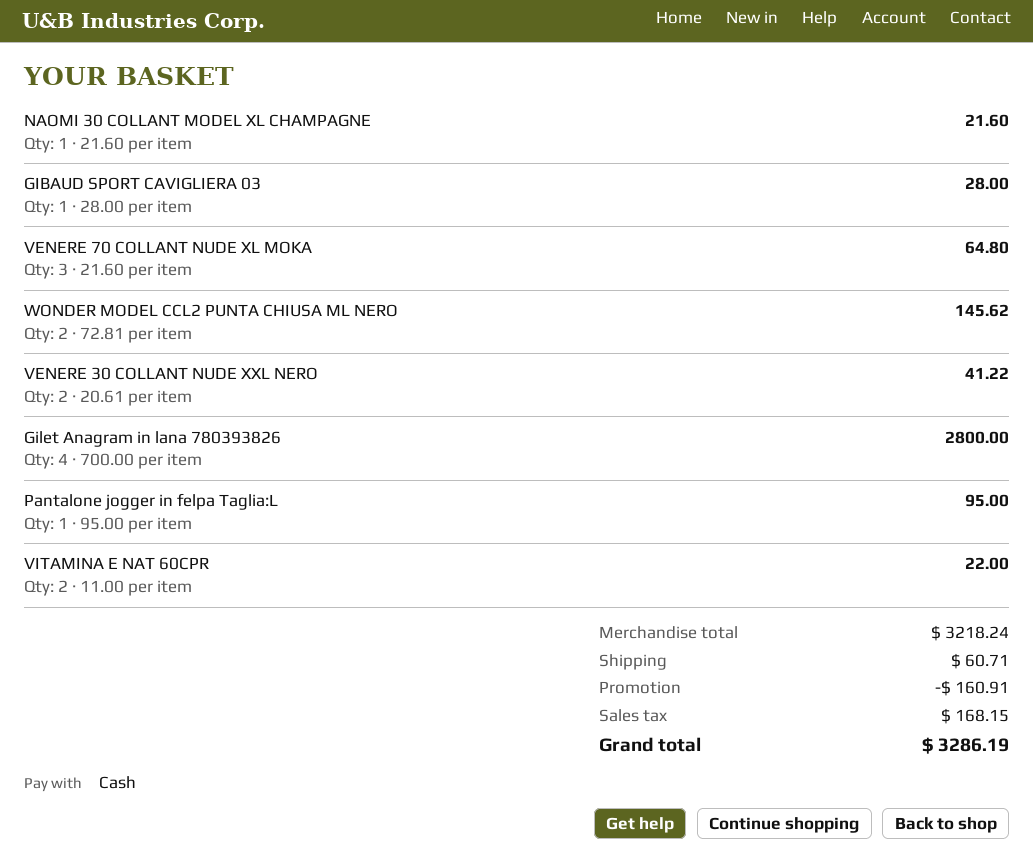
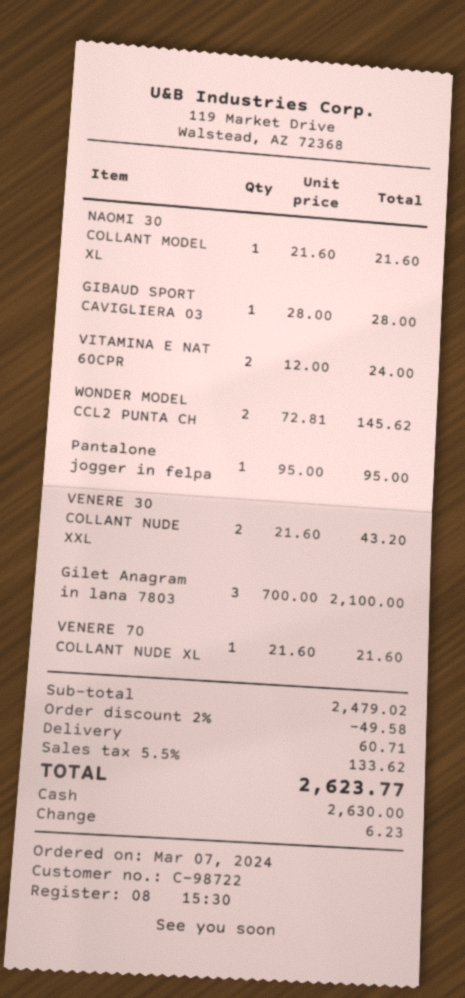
VENERE 70 COLLANT NUDE XL MOKA: 3 x 21.60 = 64.80 -> 1 x 21.60 = 21.60
VENERE 30 COLLANT NUDE XXL NERO: 2 x 20.61 = 41.22 -> 2 x 21.60 = 43.20
Gilet Anagram in lana 780393826: 4 x 700.00 = 2800.00 -> 3 x 700.00 = 2100.00
VITAMINA E NAT 60CPR: 2 x 11.00 = 22.00 -> 2 x 12.00 = 24.00
subtotal: 3218.24 -> 2479.02
discount: 160.91 -> 49.58
tax: 168.15 -> 133.62
total: 3286.19 -> 2623.77

